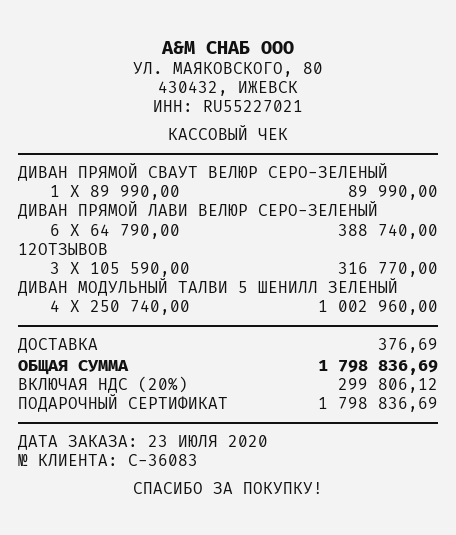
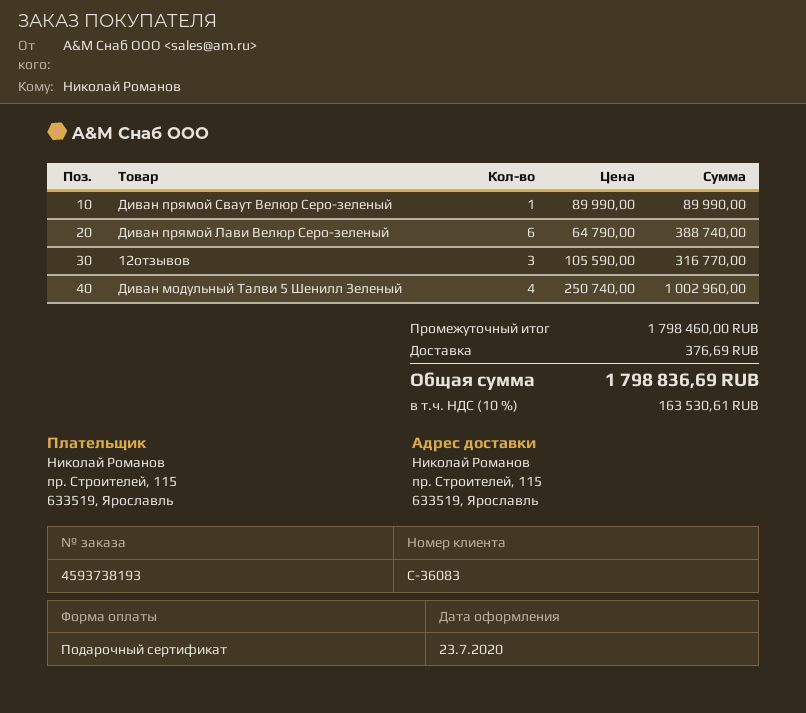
tax: 20% = 299806.12 -> 10% = 163530.61

